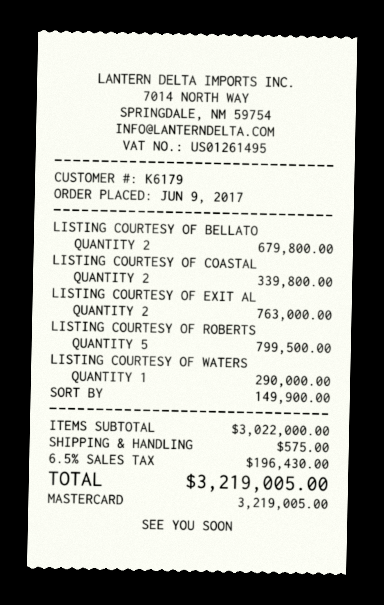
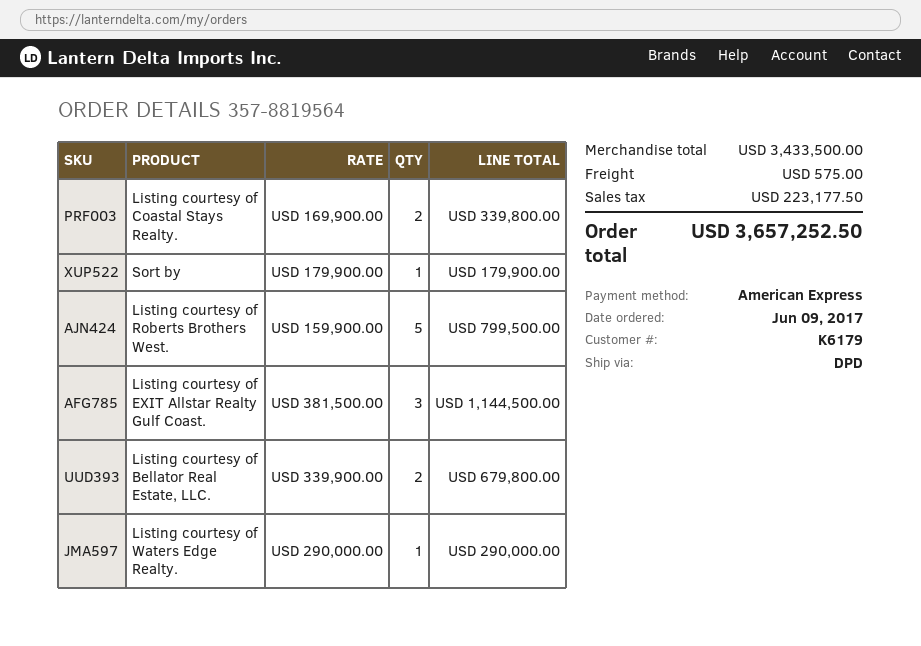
payment method: Mastercard -> American Express
LISTING COURTESY OF EXIT AL: 2 for 763000.00 -> 3 for 1144500.00
SORT BY: 1 for 149900.00 -> 1 for 179900.00
subtotal: 3022000.00 -> 3433500.00
tax: 196430.00 -> 223177.50
total: 3219005.00 -> 3657252.50

